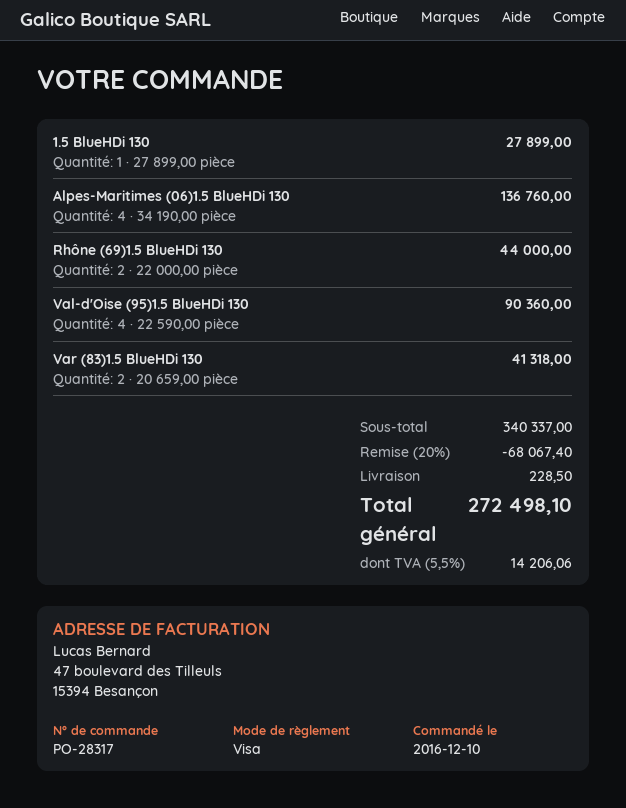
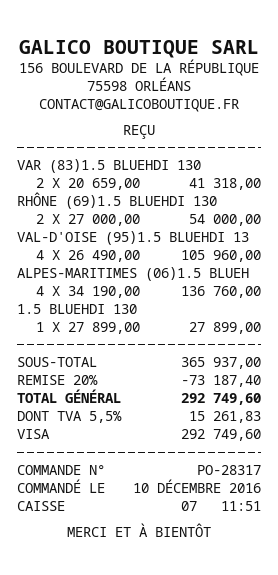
Rhône (69)1.5 BlueHDi 130: 2 x 22000.00 = 44000.00 -> 2 x 27000.00 = 54000.00
Val-d'Oise (95)1.5 BlueHDi 130: 4 x 22590.00 = 90360.00 -> 4 x 26490.00 = 105960.00
subtotal: 340337.00 -> 365937.00
discount: 20% = 68067.40 -> 20% = 73187.40
shipping: 228.50 -> none
tax: 5.5% = 14206.06 -> 5.5% = 15261.83
total: 272498.10 -> 292749.60

